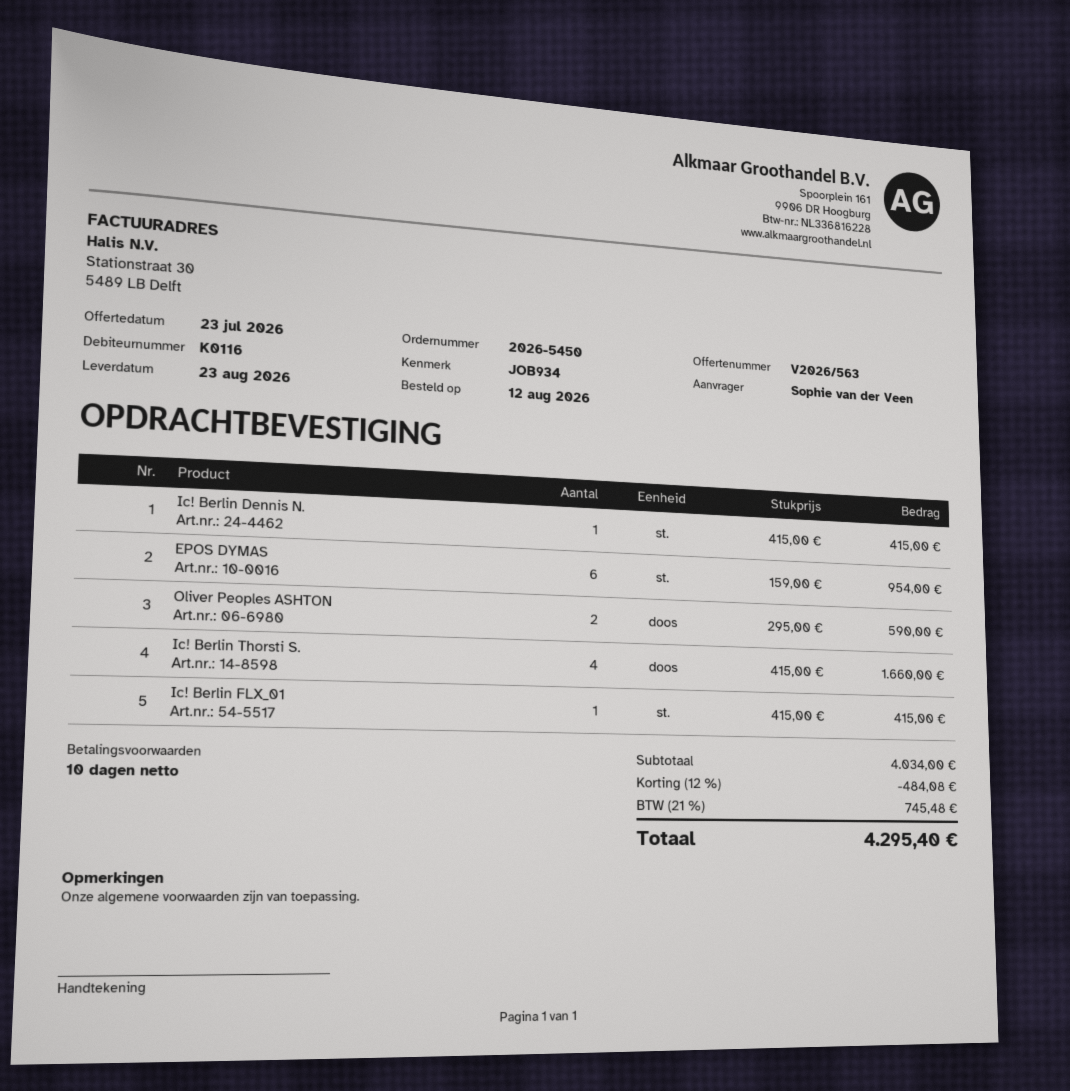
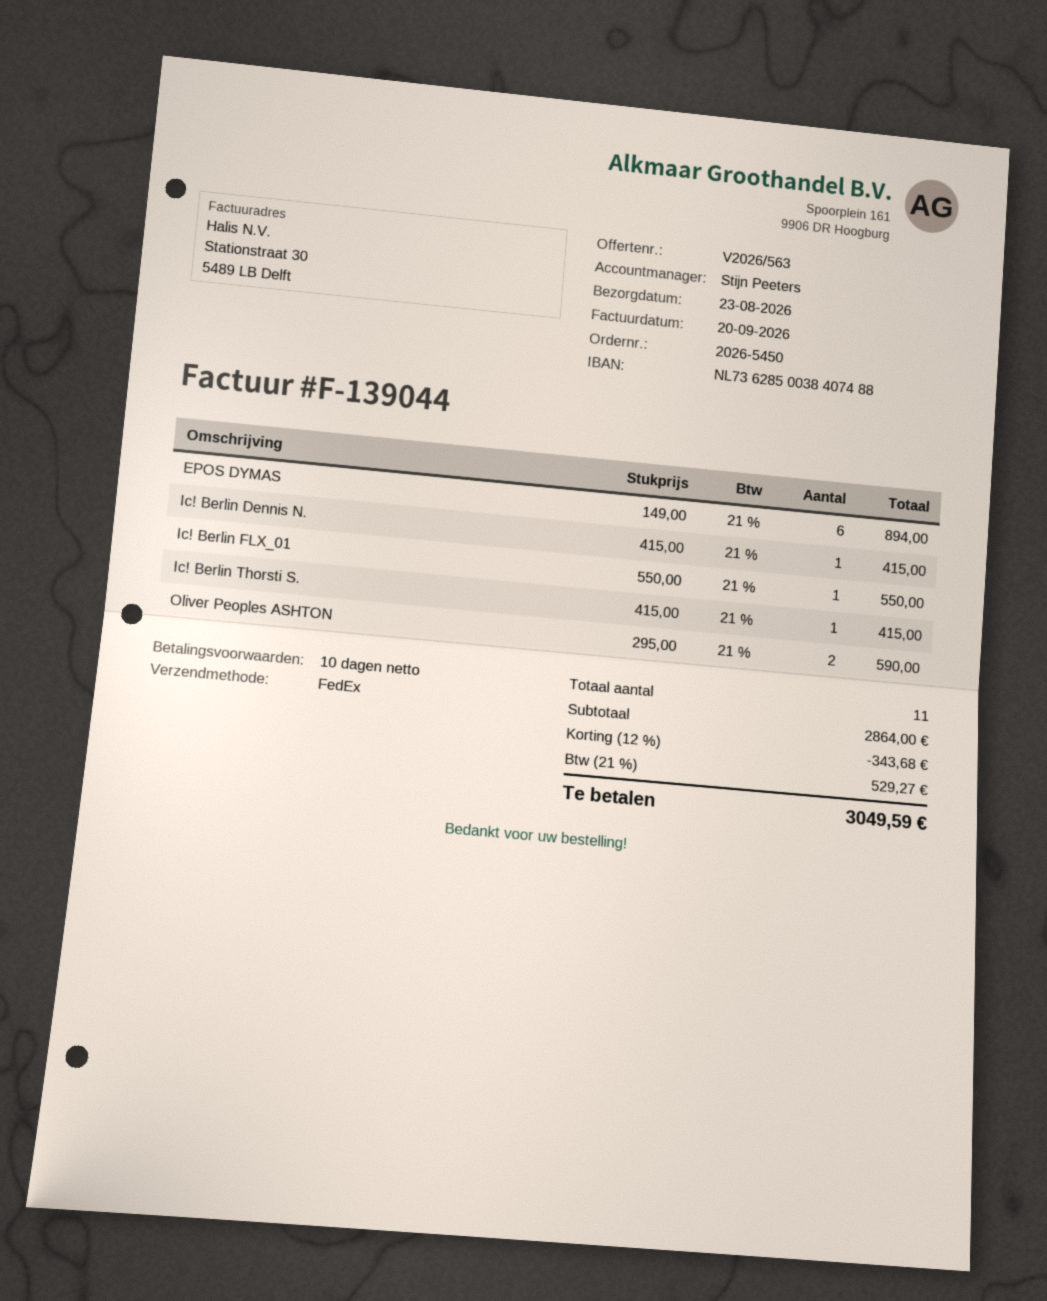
EPOS DYMAS: 6 x 159.00 = 954.00 -> 6 x 149.00 = 894.00
Ic! Berlin Thorsti S.: 4 x 415.00 = 1660.00 -> 1 x 415.00 = 415.00
Ic! Berlin FLX_01: 1 x 415.00 = 415.00 -> 1 x 550.00 = 550.00
subtotal: 4034.00 -> 2864.00
discount: 12% = 484.08 -> 12% = 343.68
tax: 21% = 745.48 -> 21% = 529.27
total: 4295.40 -> 3049.59

